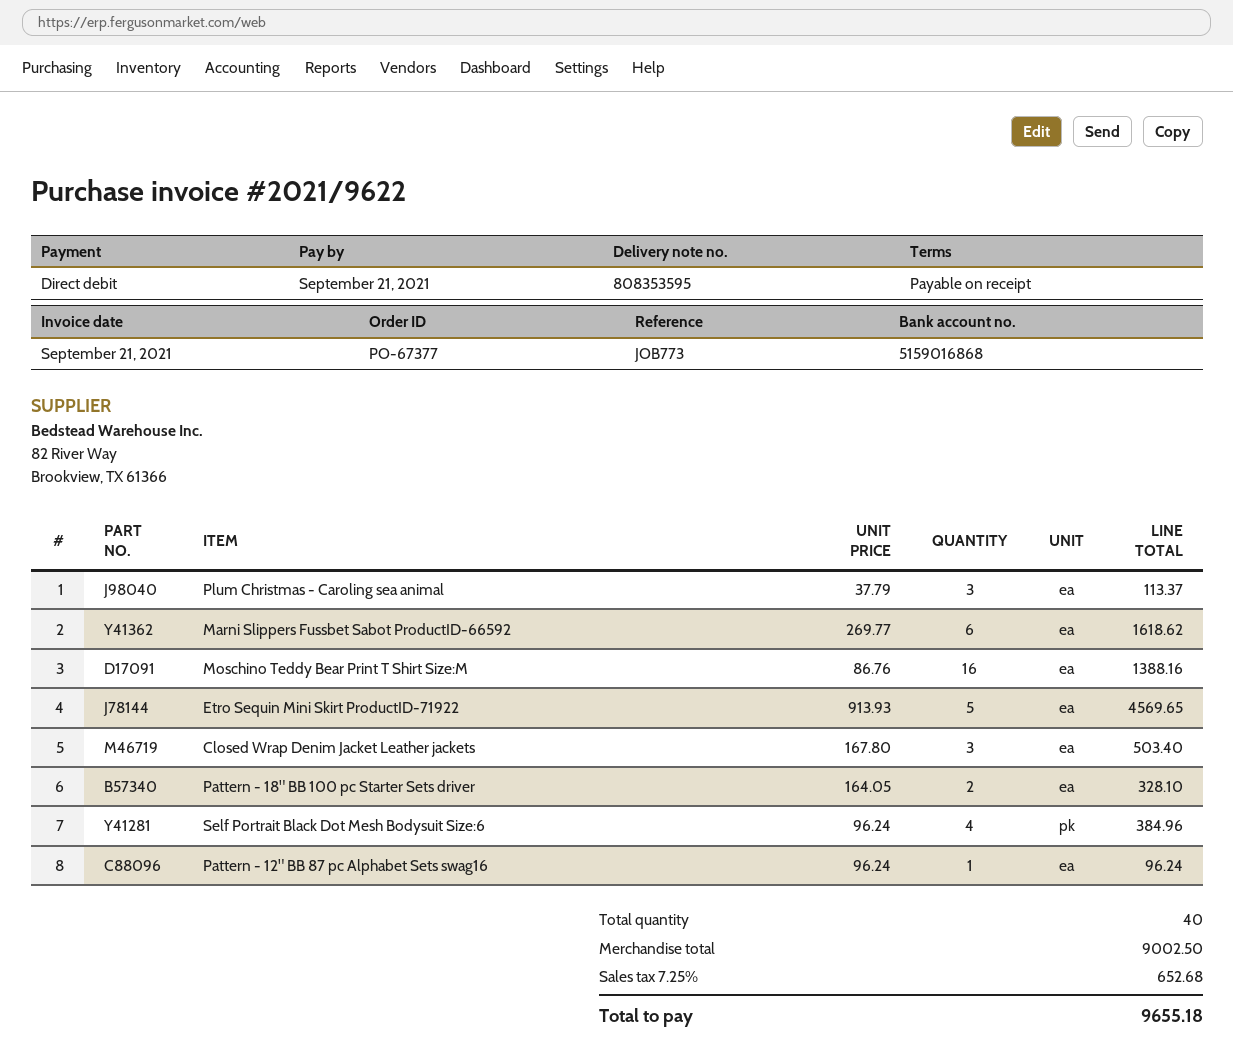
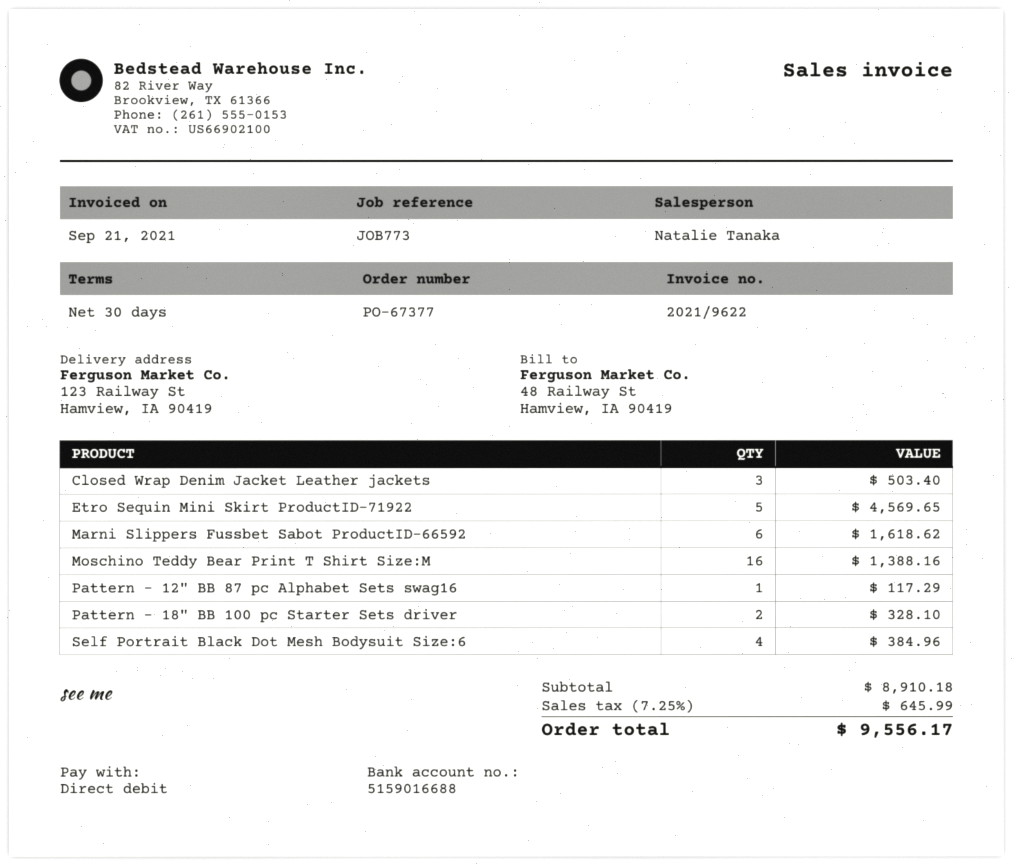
payment terms: on receipt -> 30 days
bank account: 5159016868 -> 5159016688
Plum Christmas - Caroling sea animal: 3 for 113.37 -> none
Pattern - 12" BB 87 pc Alphabet Sets swag16: 1 for 96.24 -> 1 for 117.29
subtotal: 9002.50 -> 8910.18
tax: 7.25% = 652.68 -> 7.25% = 645.99
total: 9655.18 -> 9556.17

